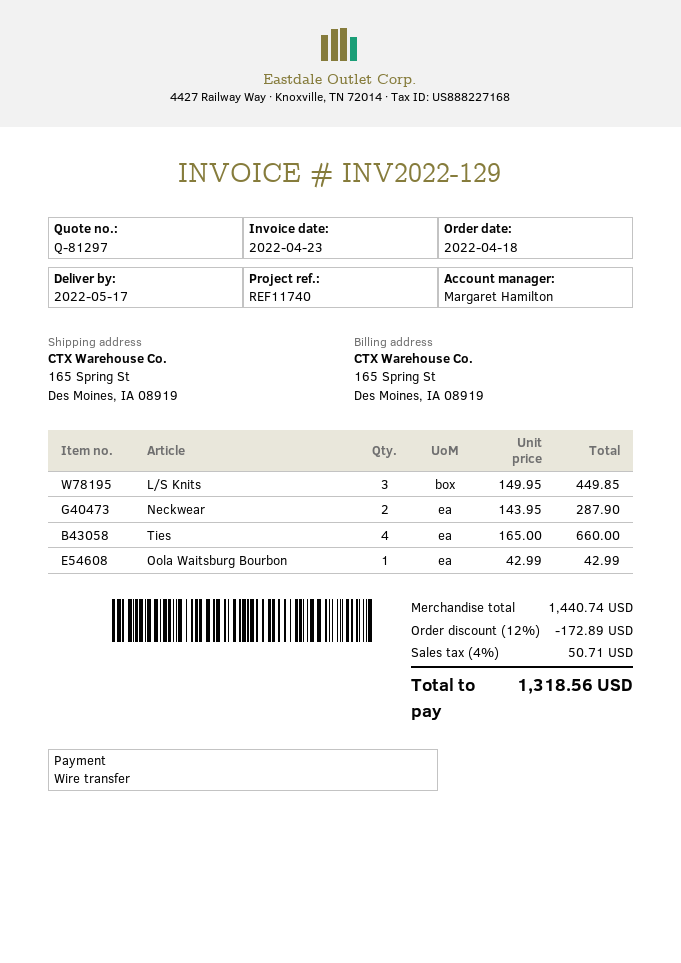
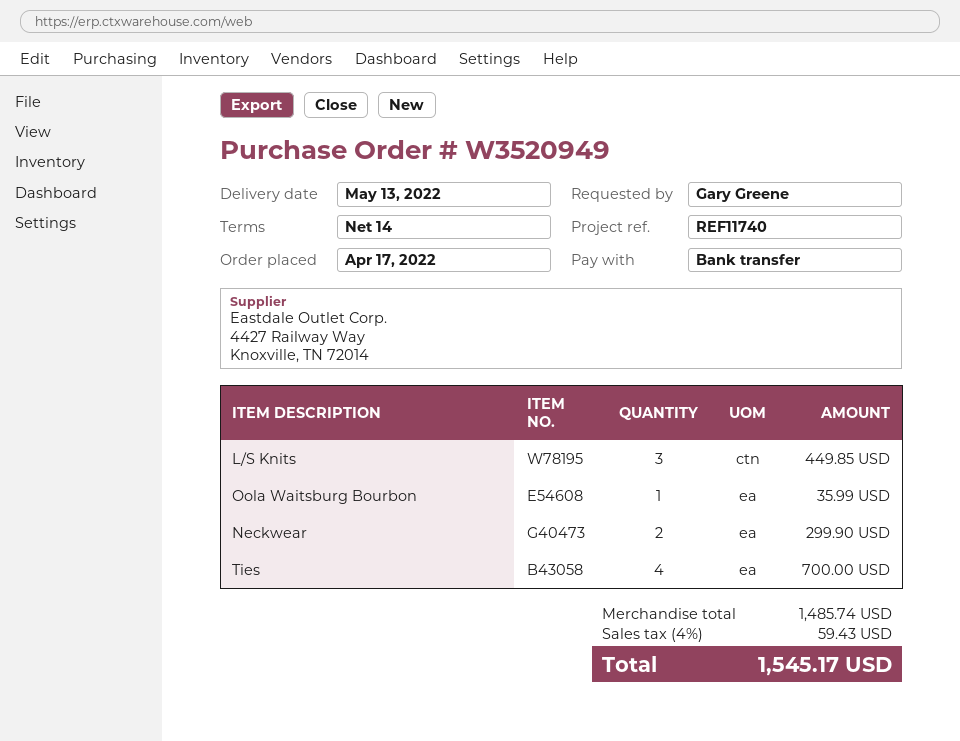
order date: 2022-04-18 -> 2022-04-17
delivery date: 2022-05-17 -> 2022-05-13
Neckwear: 2 for 287.90 -> 2 for 299.90
Ties: 4 for 660.00 -> 4 for 700.00
Oola Waitsburg Bourbon: 1 for 42.99 -> 1 for 35.99
subtotal: 1440.74 -> 1485.74
discount: 12% = 172.89 -> none
tax: 4% = 50.71 -> 4% = 59.43
total: 1318.56 -> 1545.17

